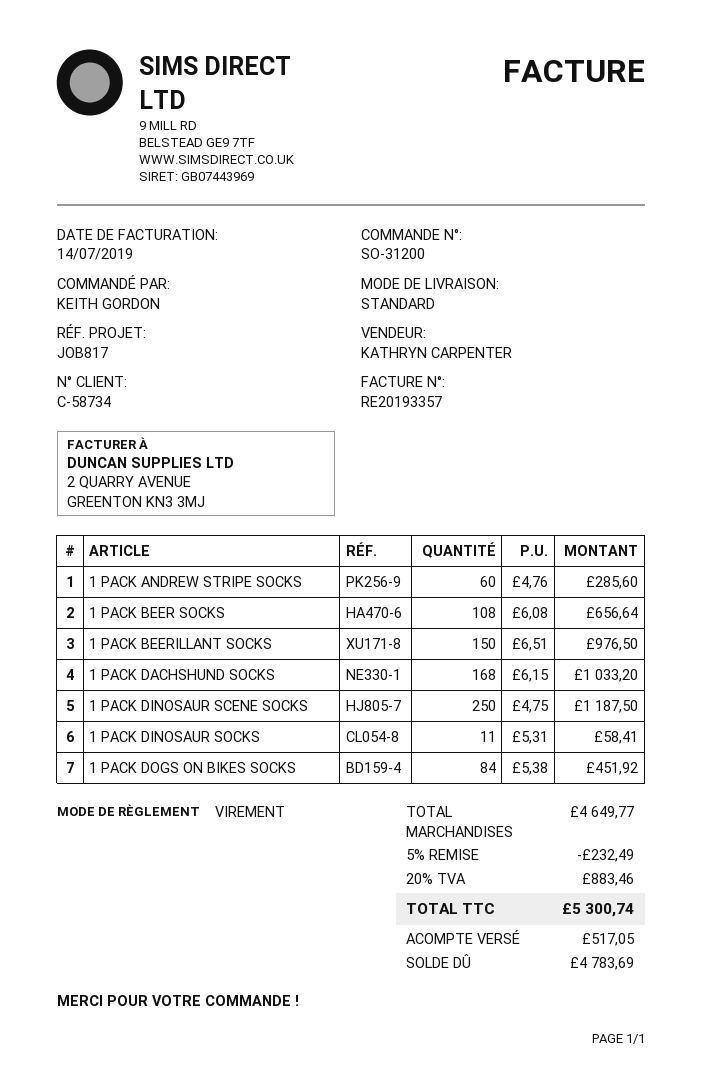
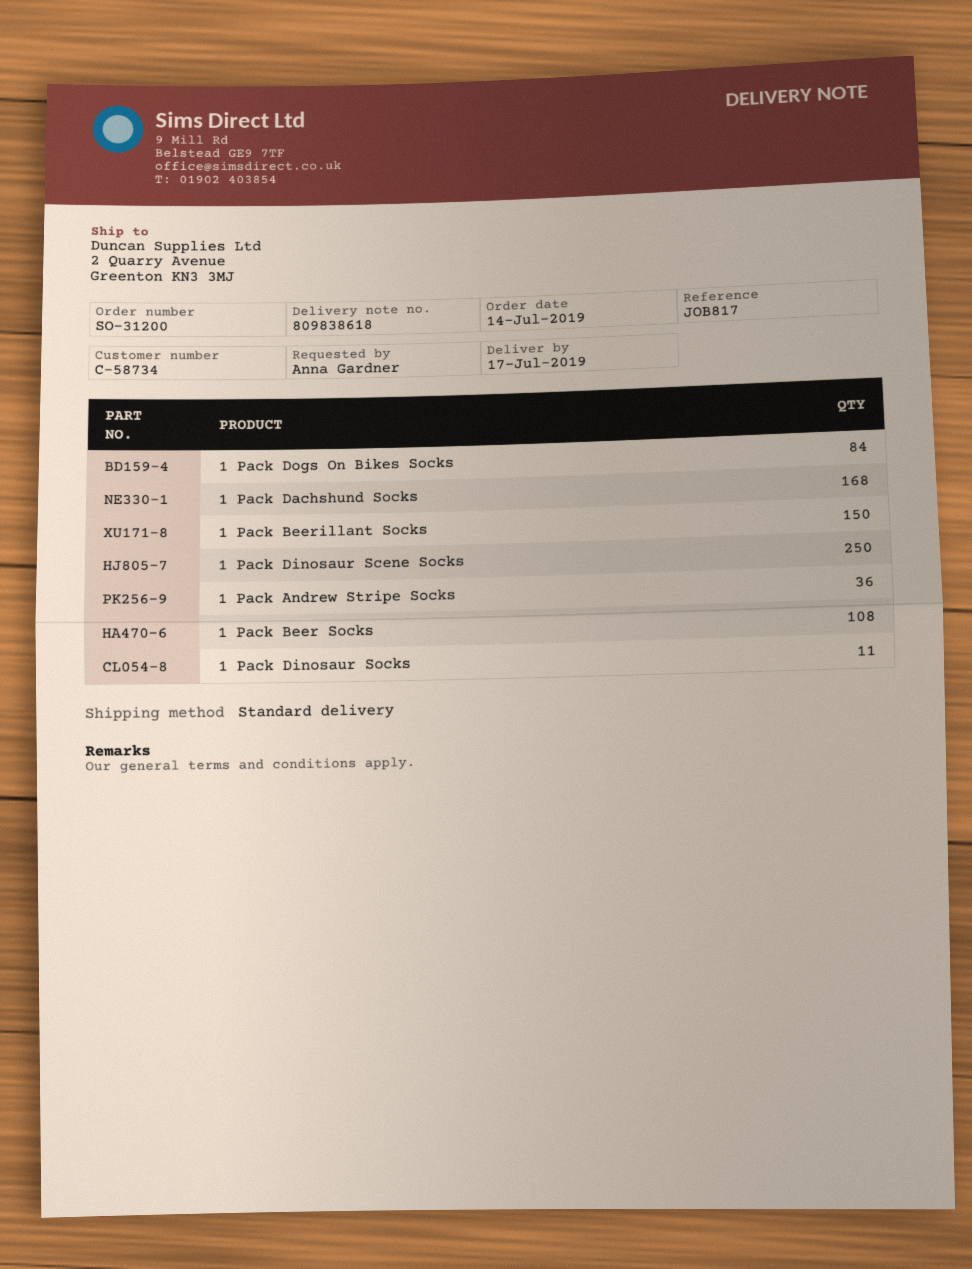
ordered by: KEITH GORDON -> Anna Gardner
1 PACK ANDREW STRIPE SOCKS: 60 -> 36

